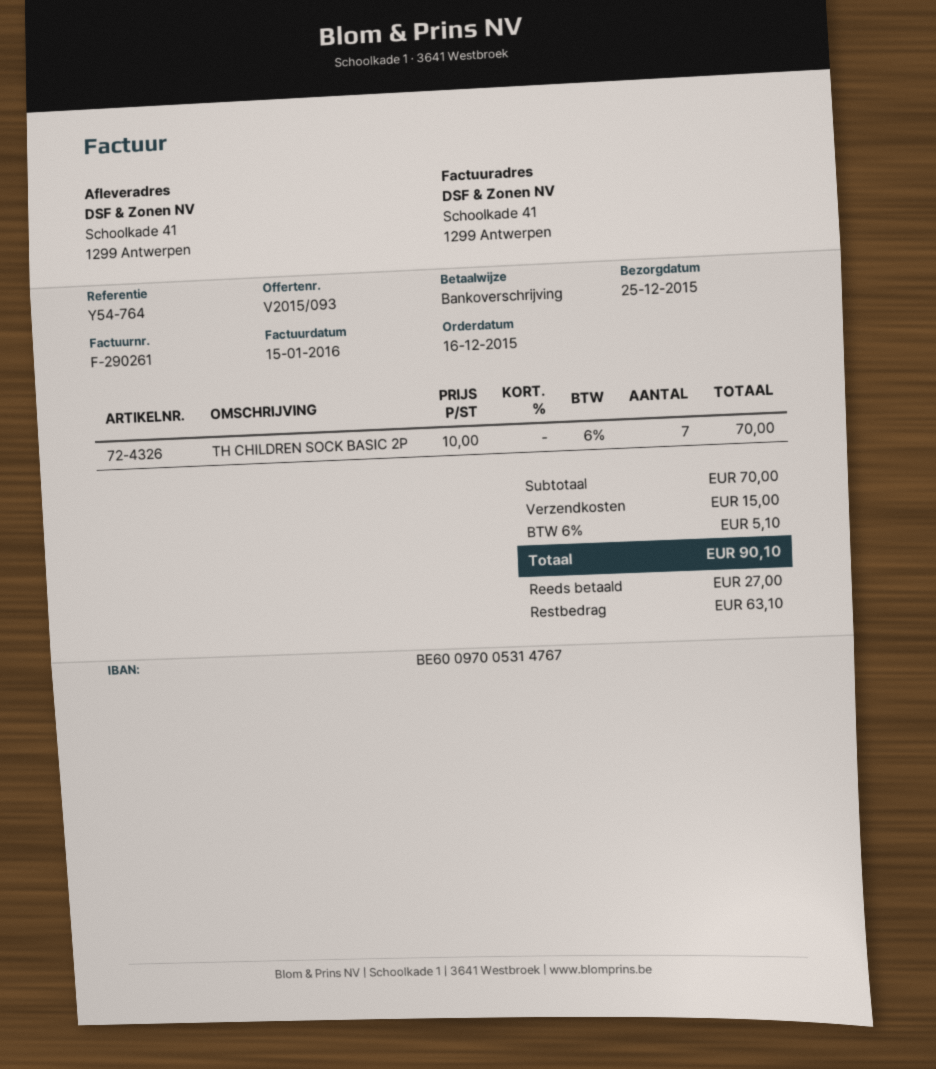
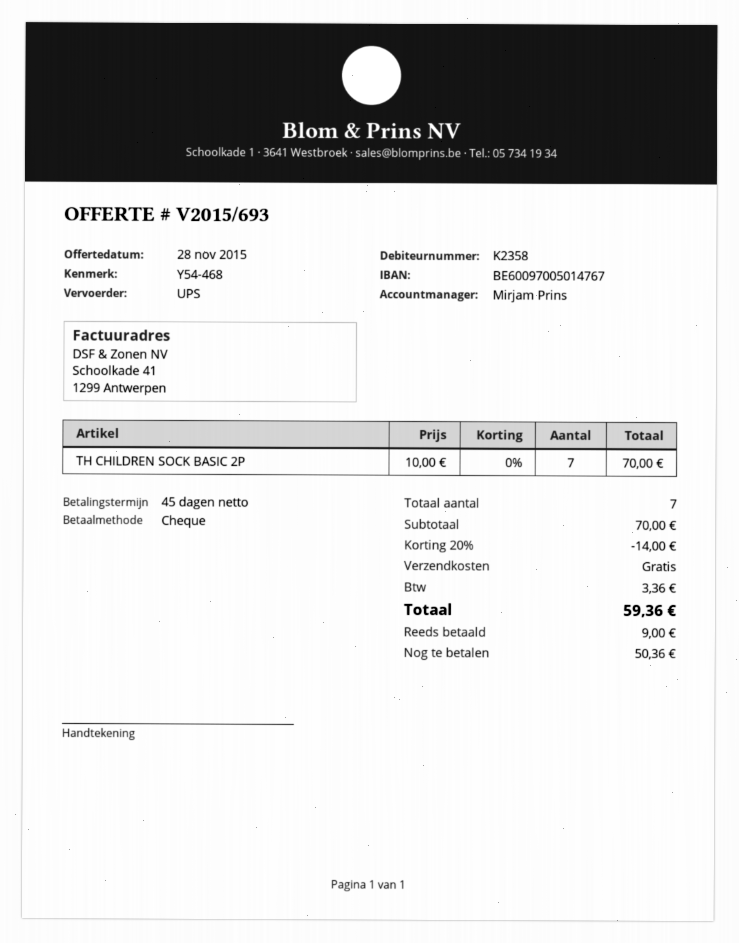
quote number: V2015/093 -> V2015/693
reference: Y54-764 -> Y54-468
payment method: bank transfer -> cheque
bank account: BE60097005314767 -> BE60097005014767
discount: none -> 20% = 14.00
shipping: 15.00 -> 0.00
tax: 5.10 -> 3.36
total: 90.10 -> 59.36
deposit: 27.00 -> 9.00
balance: 63.10 -> 50.36

